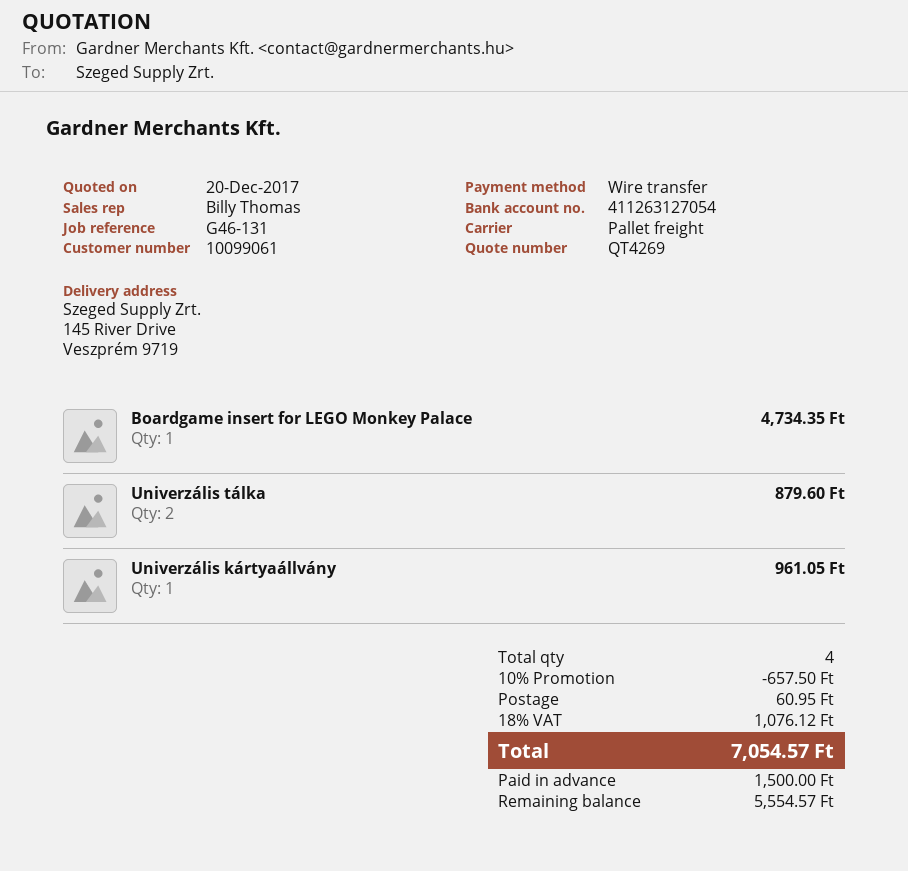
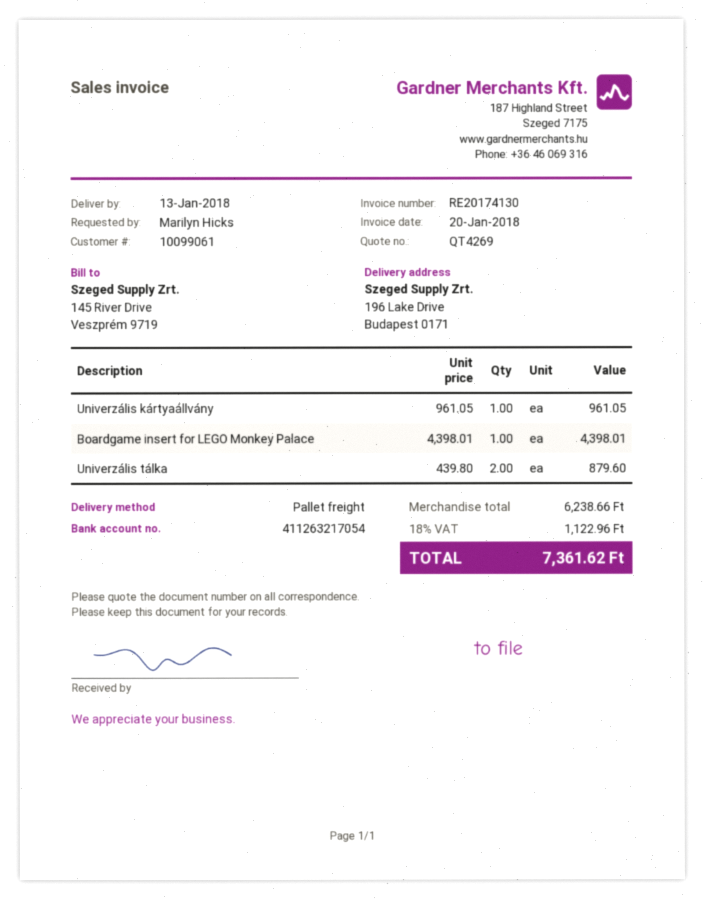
bank account: 411263127054 -> 411263217054
ship to: 145 River Drive, Veszprém 9719 -> 196 Lake Drive, Budapest 0171
Boardgame insert for LEGO Monkey Palace: 1 for 4734.35 -> 1 for 4398.01
discount: 10% = 657.50 -> none
shipping: 60.95 -> none
tax: 18% = 1076.12 -> 18% = 1122.96
total: 7054.57 -> 7361.62

